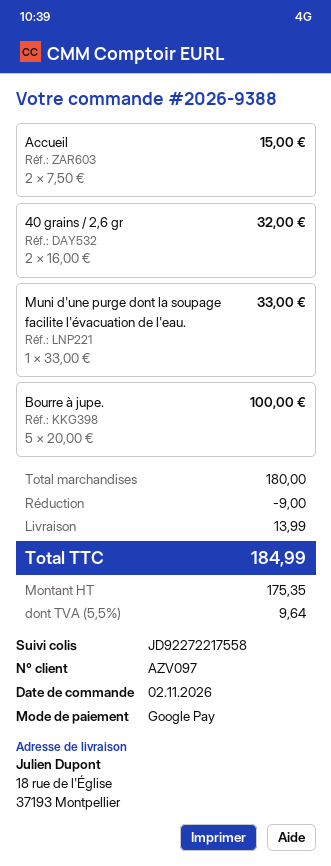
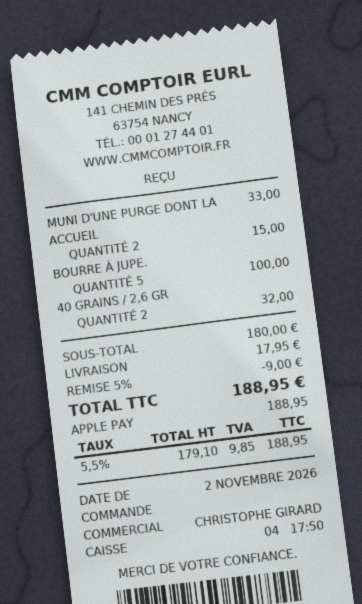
payment method: Google Pay -> Apple Pay
shipping: 13.99 -> 17.95
net: 175.35 -> 179.10
tax: 5.5% = 9.64 -> 5.5% = 9.85
total: 184.99 -> 188.95

